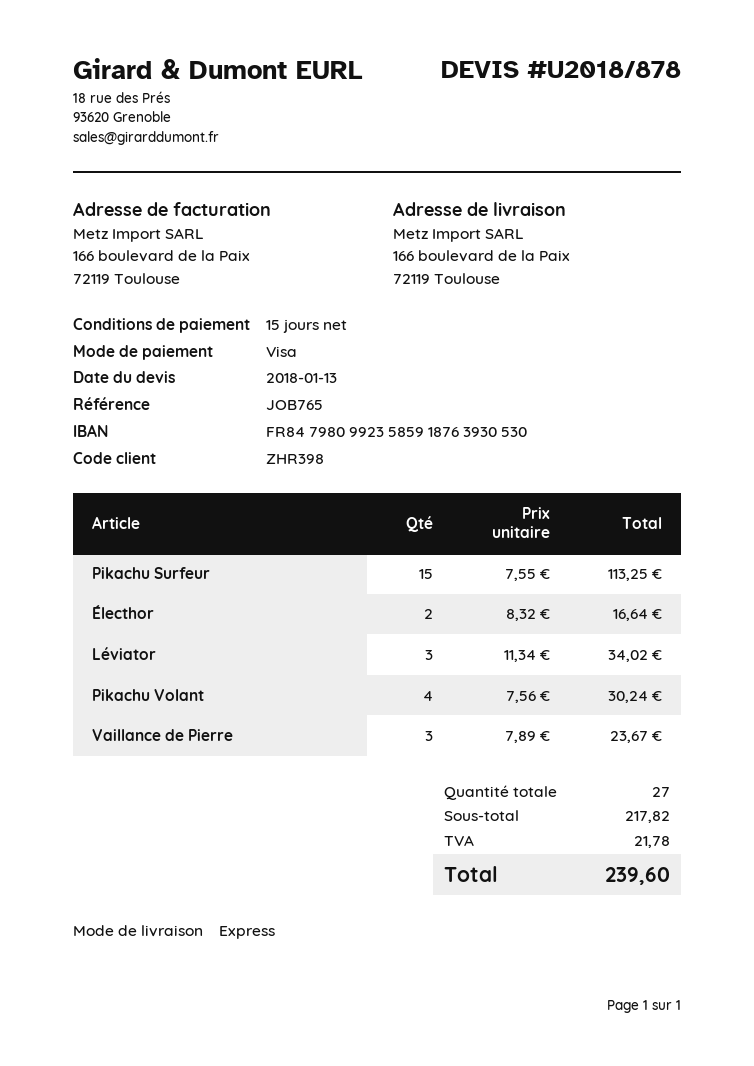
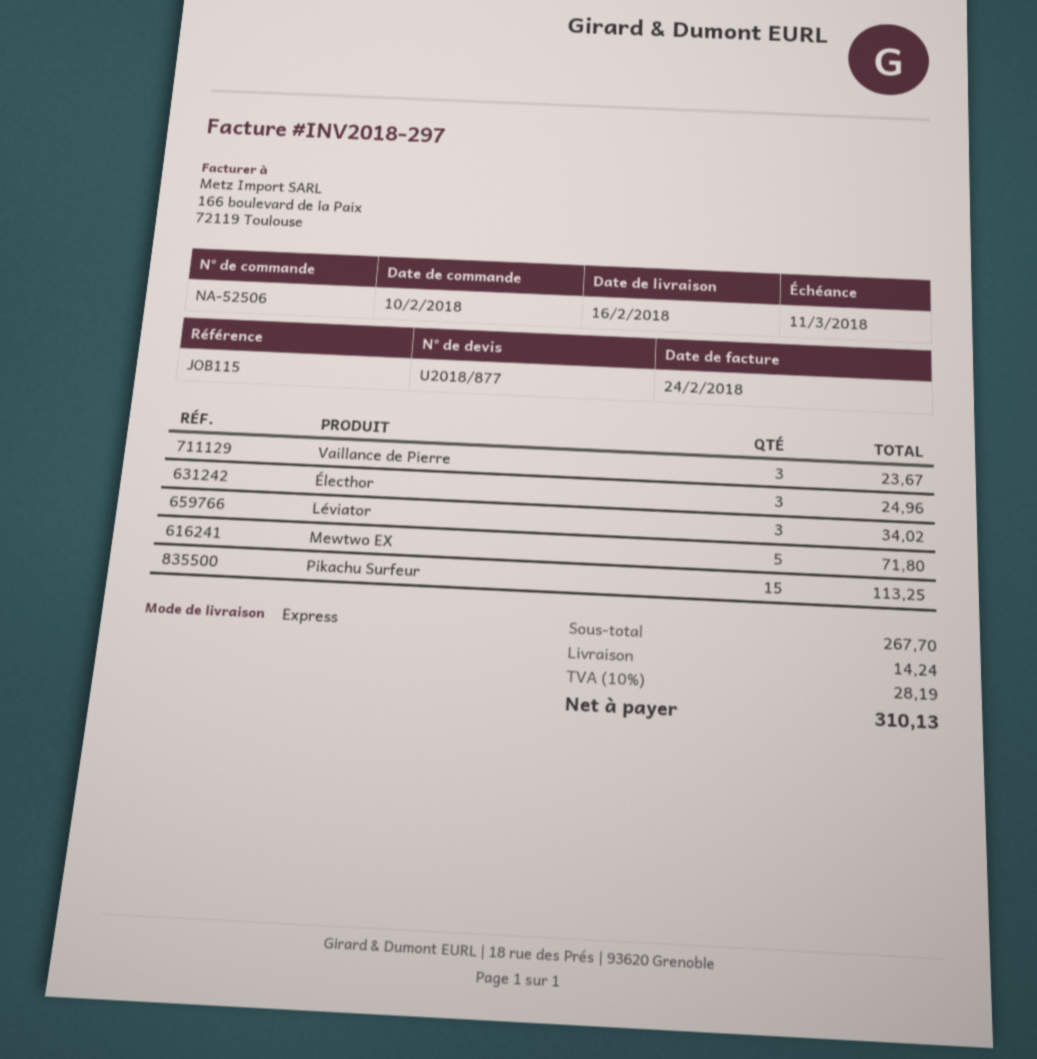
quote number: U2018/878 -> U2018/877
reference: JOB765 -> JOB115
Électhor: 2 for 16.64 -> 3 for 24.96
Pikachu Volant: 4 for 30.24 -> none
Mewtwo EX: none -> 5 for 71.80
subtotal: 217.82 -> 267.70
shipping: none -> 14.24
tax: 21.78 -> 28.19
total: 239.60 -> 310.13

